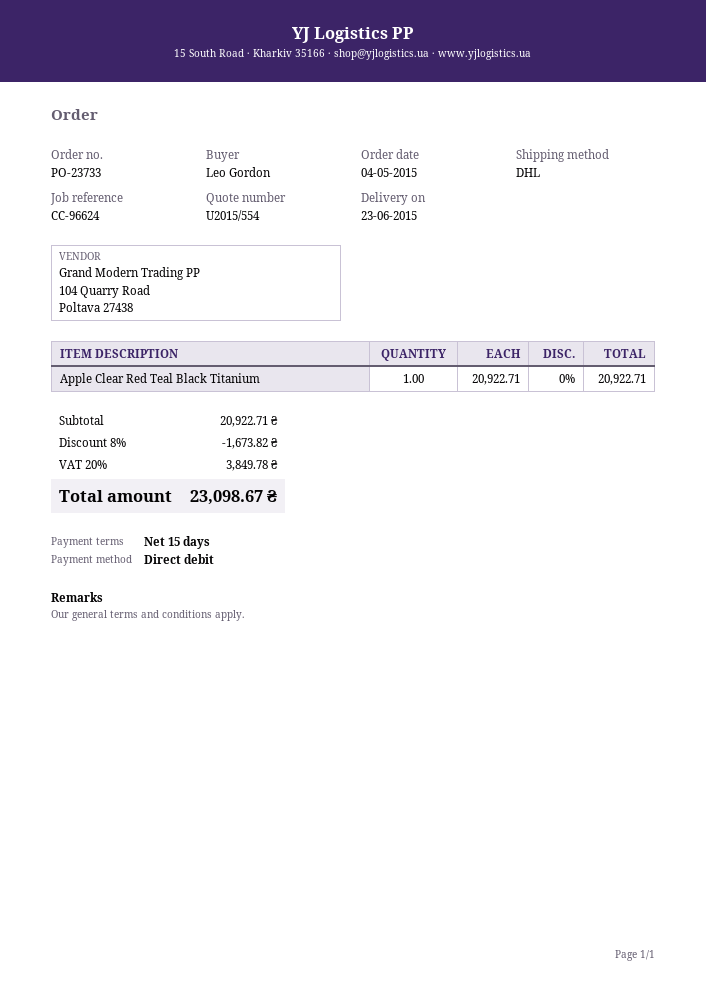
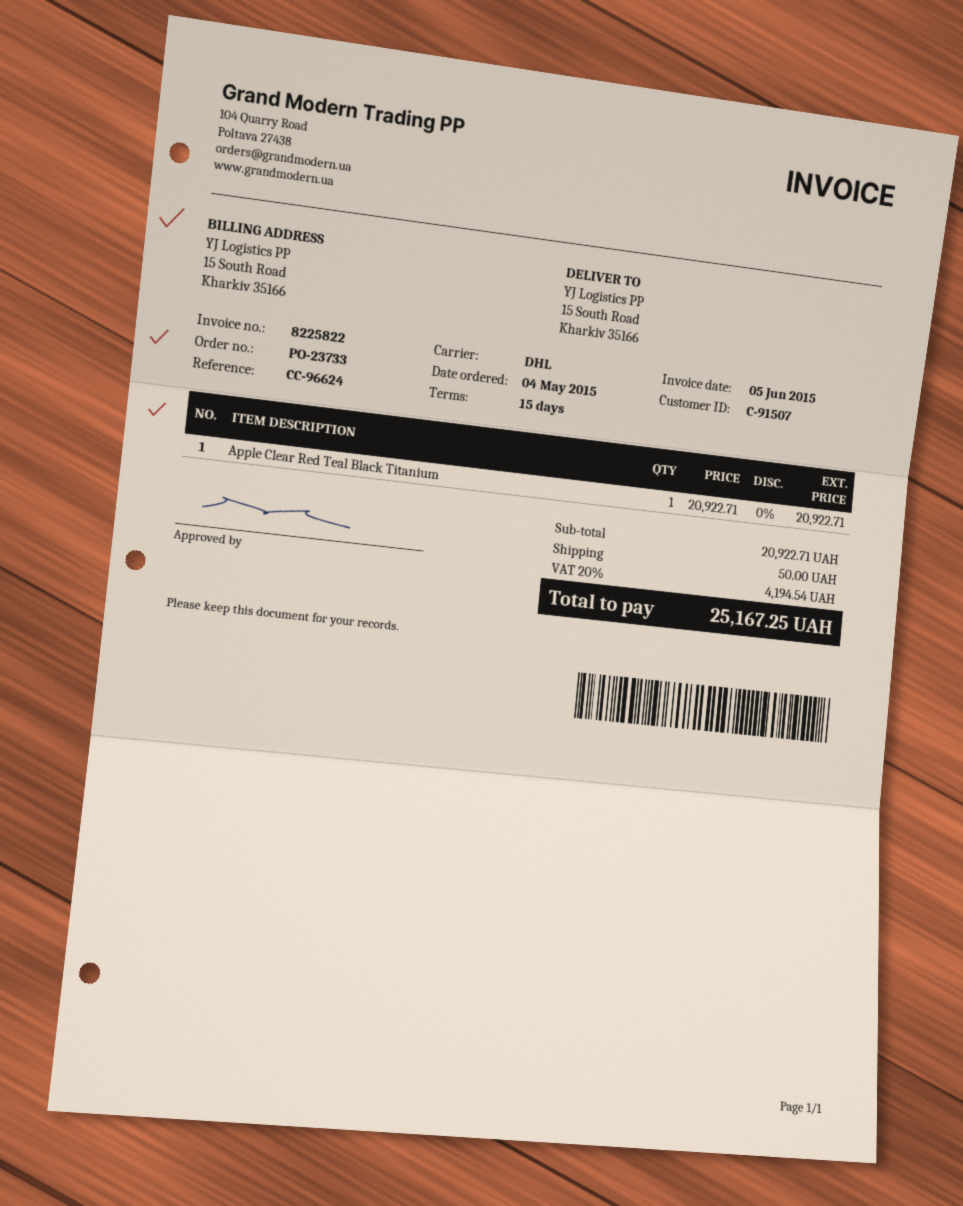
discount: 8% = 1673.82 -> none
shipping: none -> 50.00
tax: 20% = 3849.78 -> 20% = 4194.54
total: 23098.67 -> 25167.25

